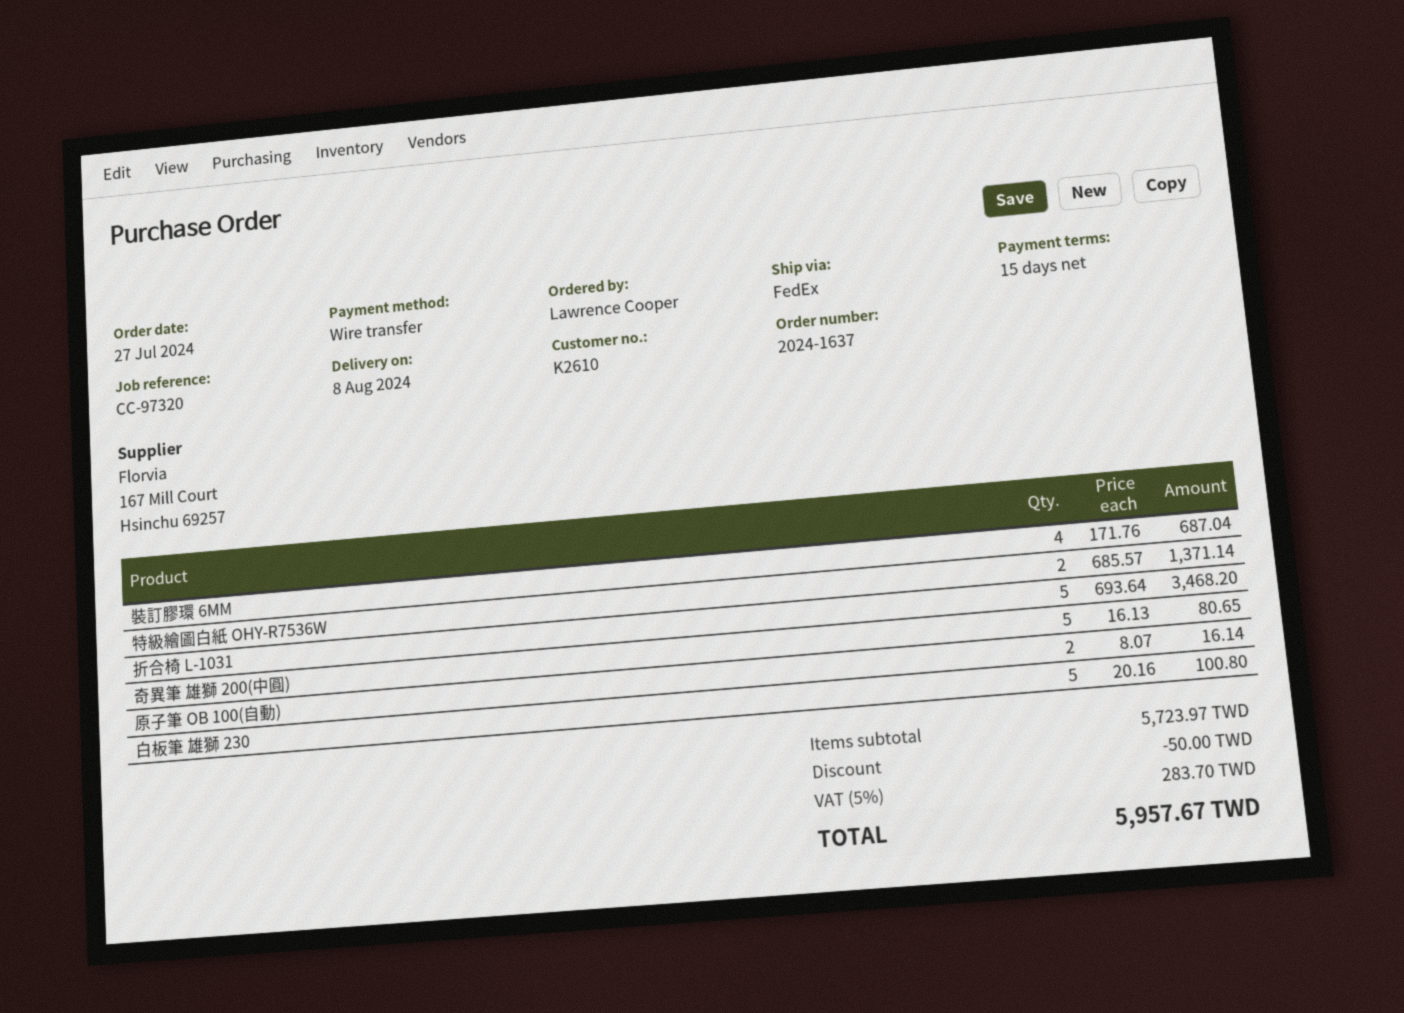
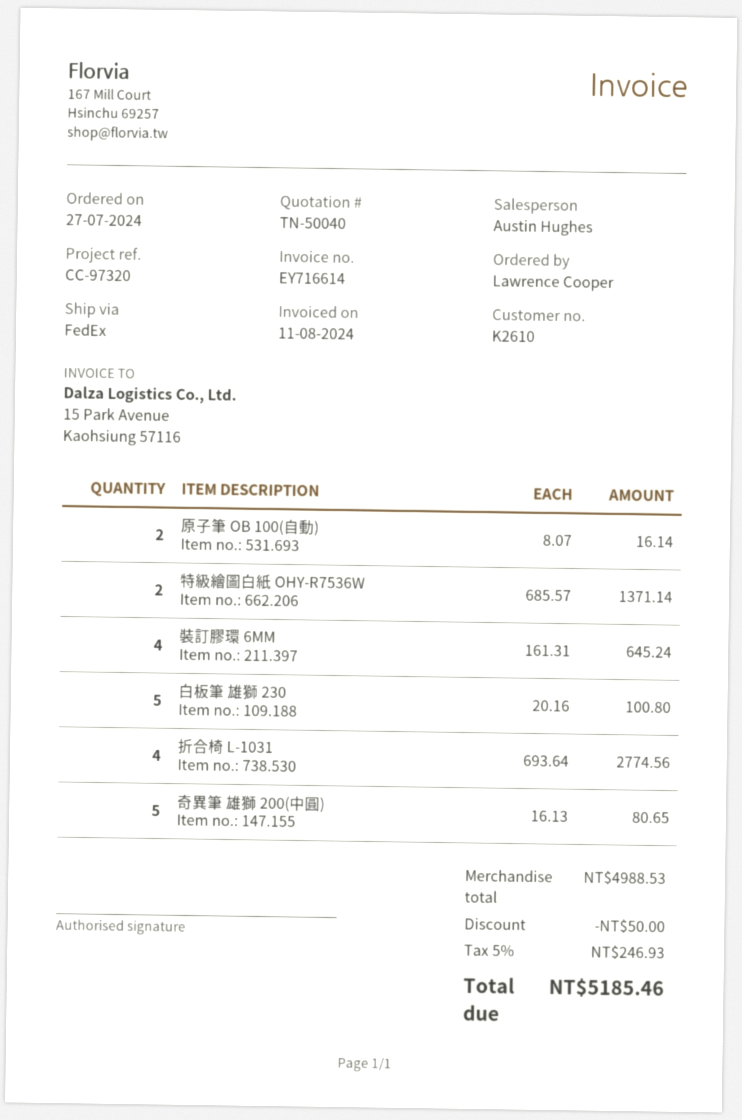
裝訂膠環 6MM: 4 x 171.76 = 687.04 -> 4 x 161.31 = 645.24
折合椅 L-1031: 5 x 693.64 = 3468.20 -> 4 x 693.64 = 2774.56
subtotal: 5723.97 -> 4988.53
tax: 5% = 283.70 -> 5% = 246.93
total: 5957.67 -> 5185.46

